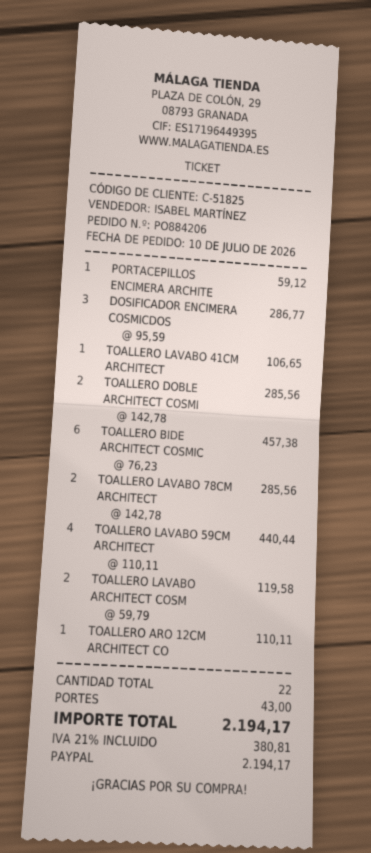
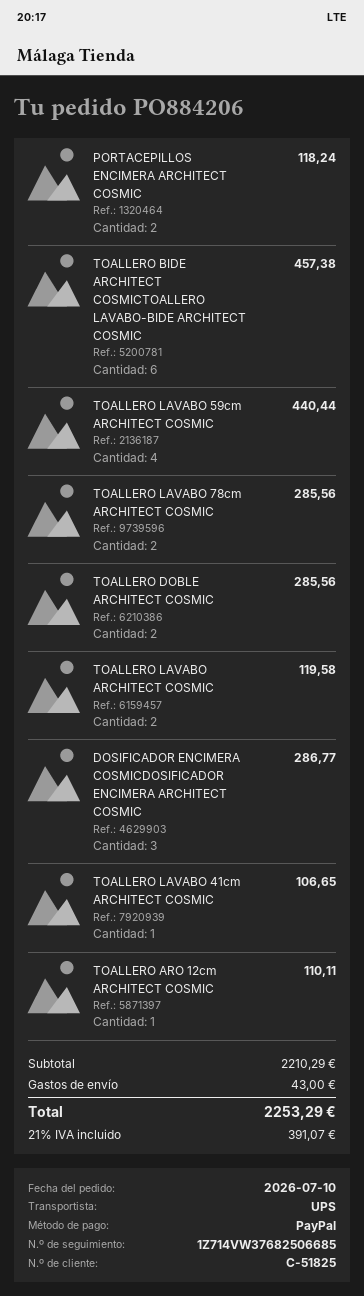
PORTACEPILLOS ENCIMERA ARCHITE: 1 for 59.12 -> 2 for 118.24
tax: 21% = 380.81 -> 21% = 391.07
total: 2194.17 -> 2253.29

